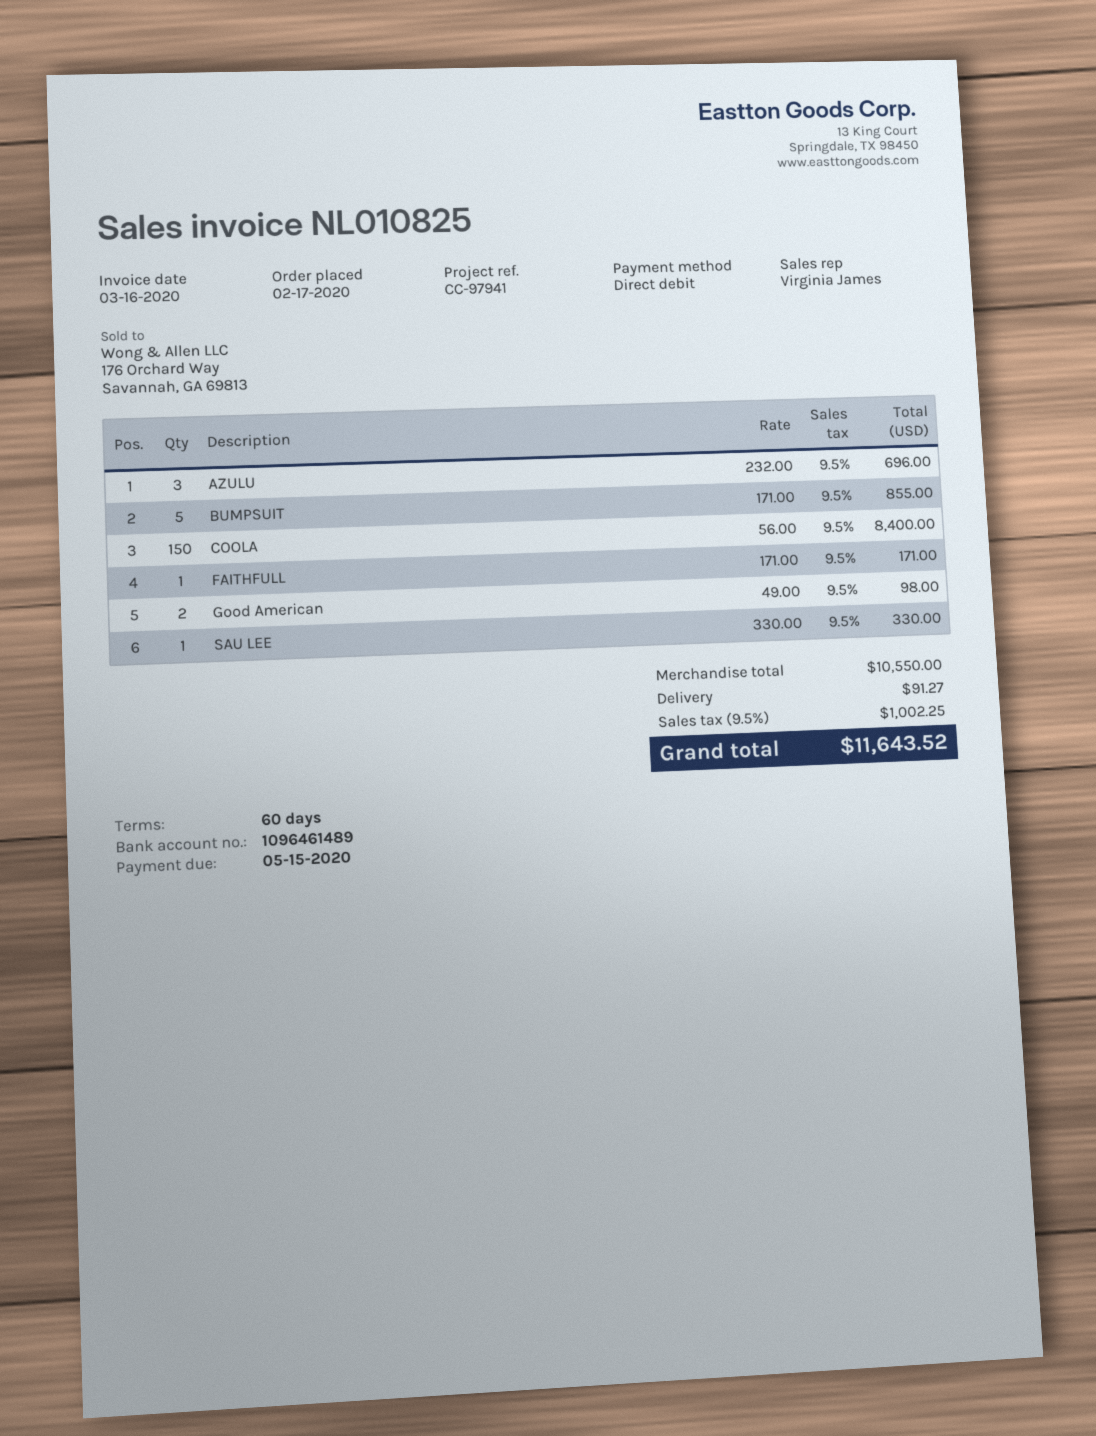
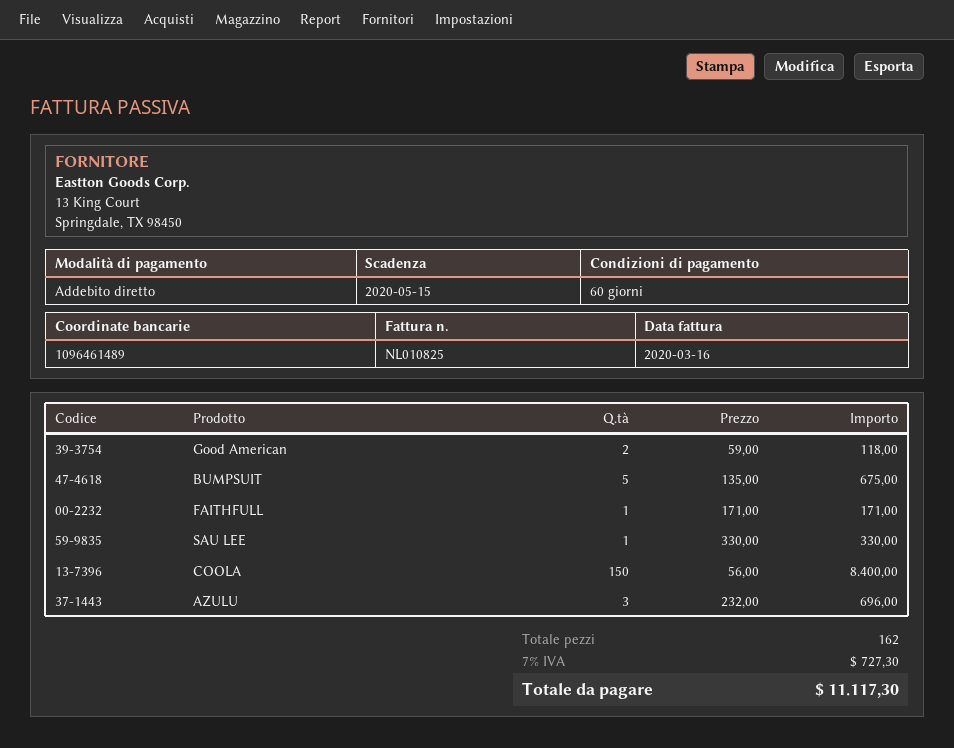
BUMPSUIT: 5 x 171.00 = 855.00 -> 5 x 135.00 = 675.00
Good American: 2 x 49.00 = 98.00 -> 2 x 59.00 = 118.00
shipping: 91.27 -> none
tax: 9.5% = 1002.25 -> 7% = 727.30
total: 11643.52 -> 11117.30

